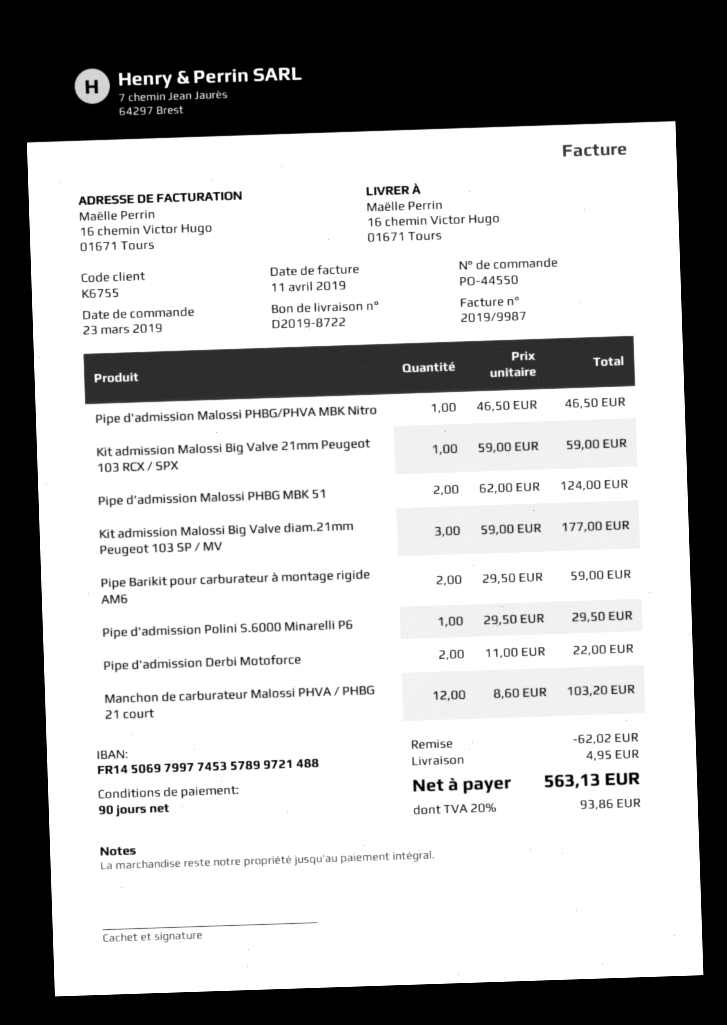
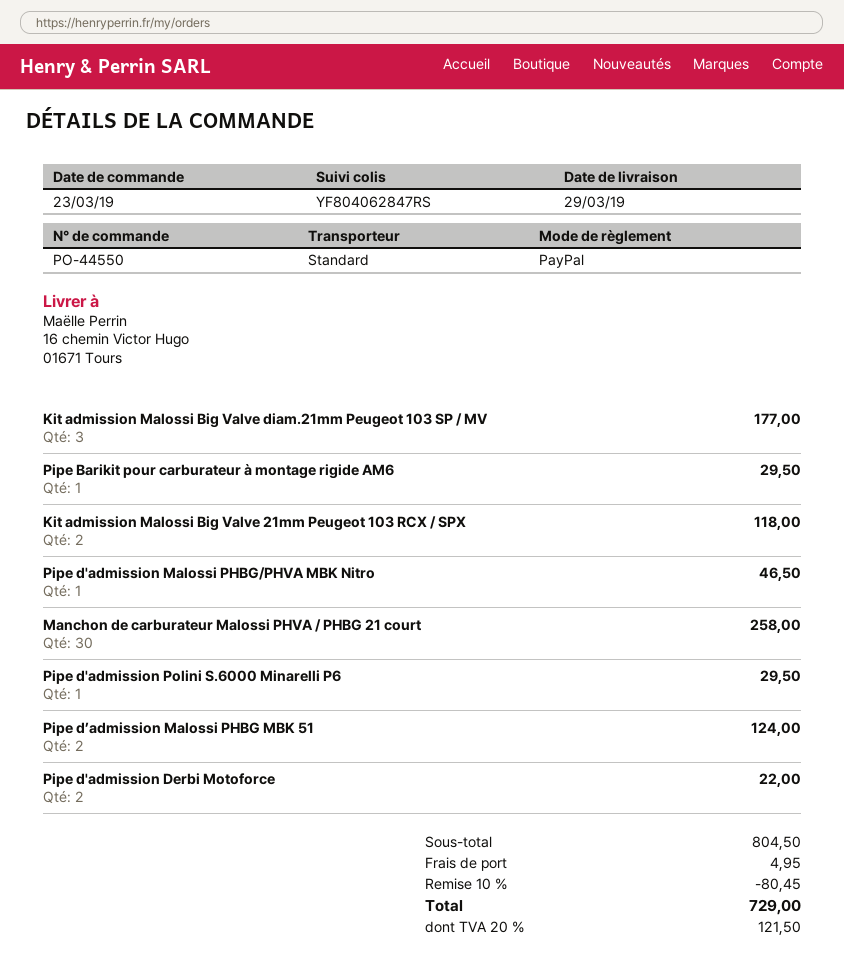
Kit admission Malossi Big Valve 21mm Peugeot 103 RCX / SPX: 1 for 59.00 -> 2 for 118.00
Pipe Barikit pour carburateur à montage rigide AM6: 2 for 59.00 -> 1 for 29.50
Manchon de carburateur Malossi PHVA / PHBG 21 court: 12 for 103.20 -> 30 for 258.00
discount: 62.02 -> 80.45
tax: 20% = 93.86 -> 20% = 121.50
total: 563.13 -> 729.00

